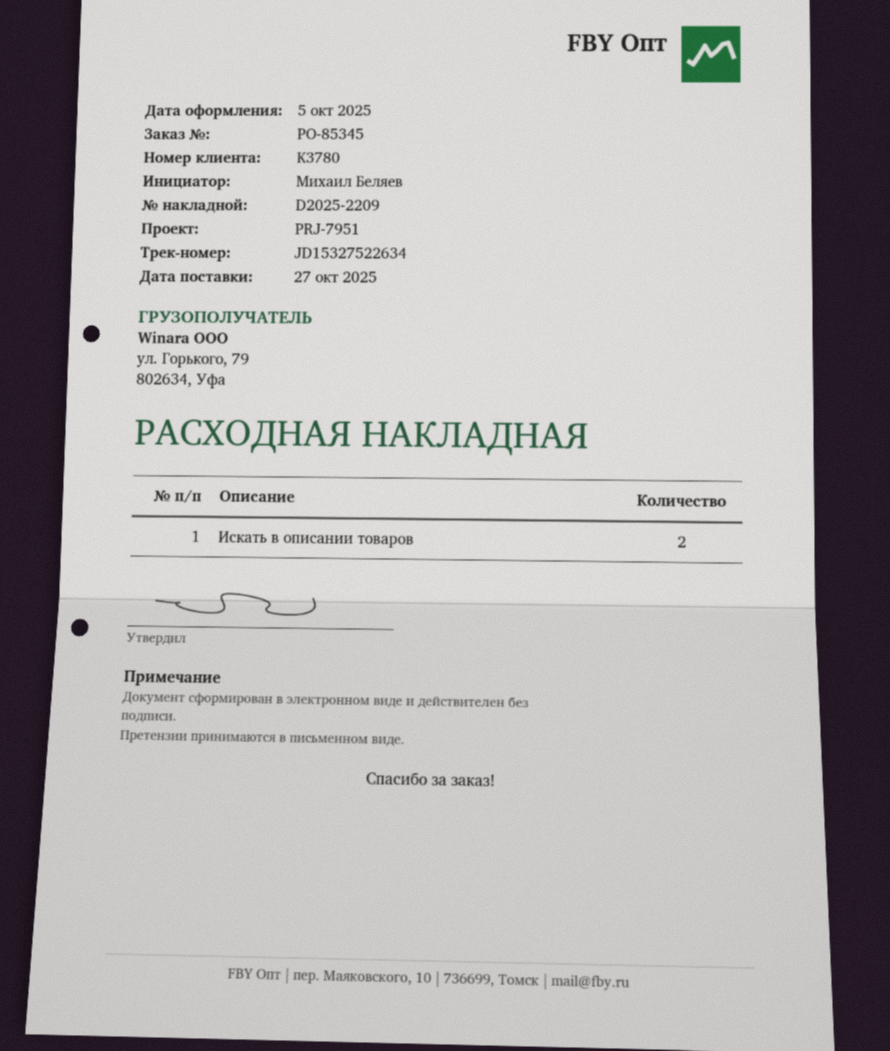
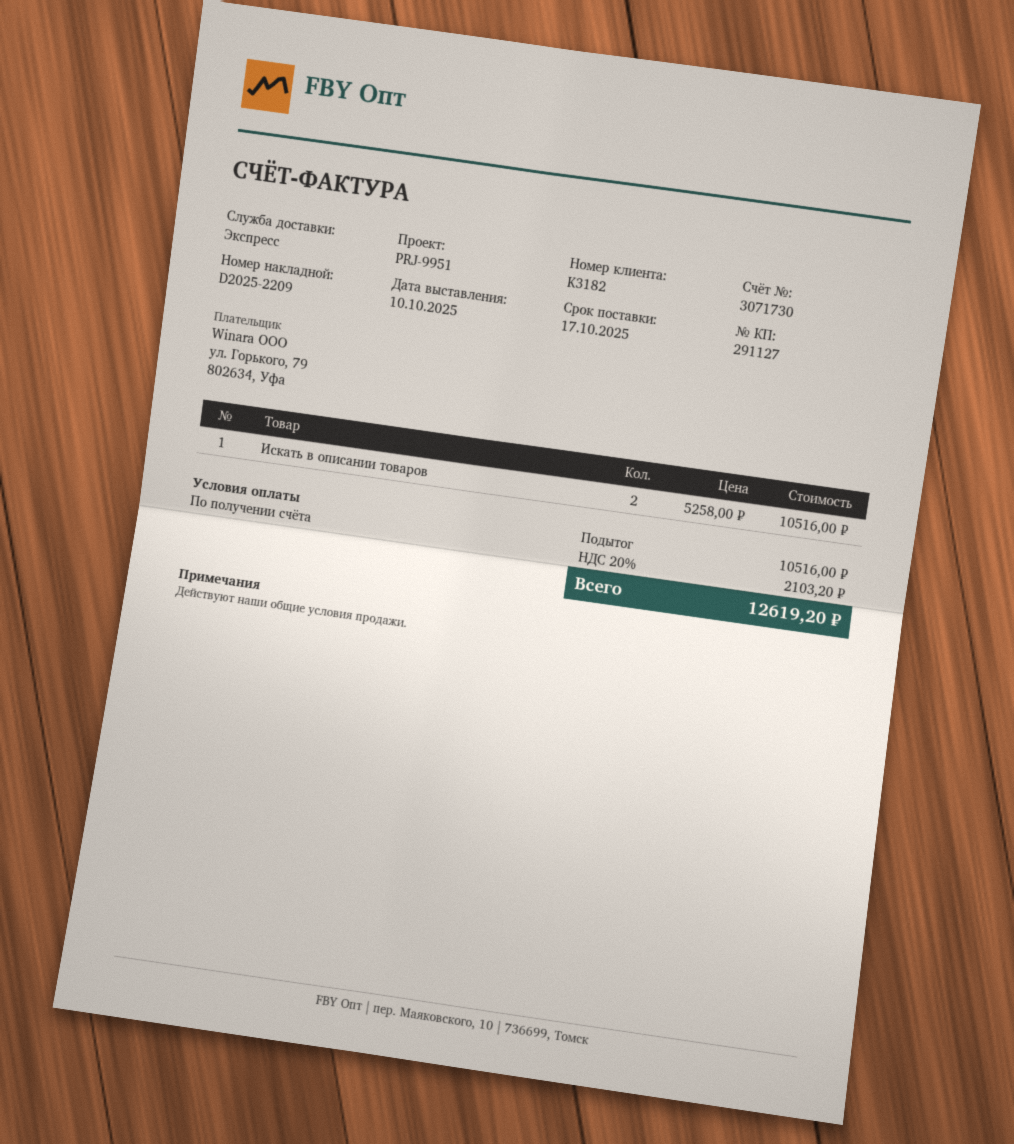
delivery date: 2025-10-27 -> 2025-10-17
customer number: K3780 -> K3182
reference: PRJ-7951 -> PRJ-9951

